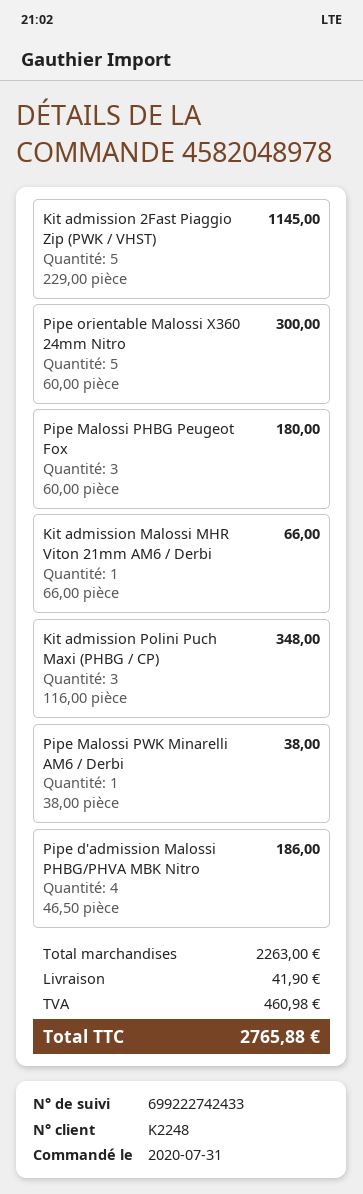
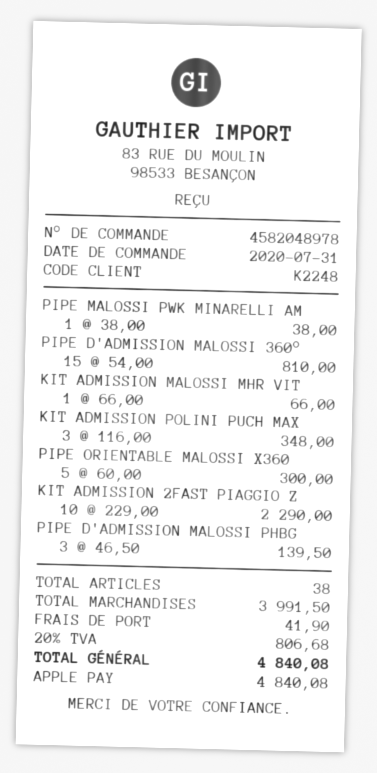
Kit admission 2Fast Piaggio Zip (PWK / VHST): 5 x 229.00 = 1145.00 -> 10 x 229.00 = 2290.00
Pipe Malossi PHBG Peugeot Fox: 3 x 60.00 = 180.00 -> none
Pipe d'admission Malossi PHBG/PHVA MBK Nitro: 4 x 46.50 = 186.00 -> 3 x 46.50 = 139.50
PIPE D'ADMISSION MALOSSI 360°: none -> 15 x 54.00 = 810.00
subtotal: 2263.00 -> 3991.50
tax: 460.98 -> 806.68
total: 2765.88 -> 4840.08

